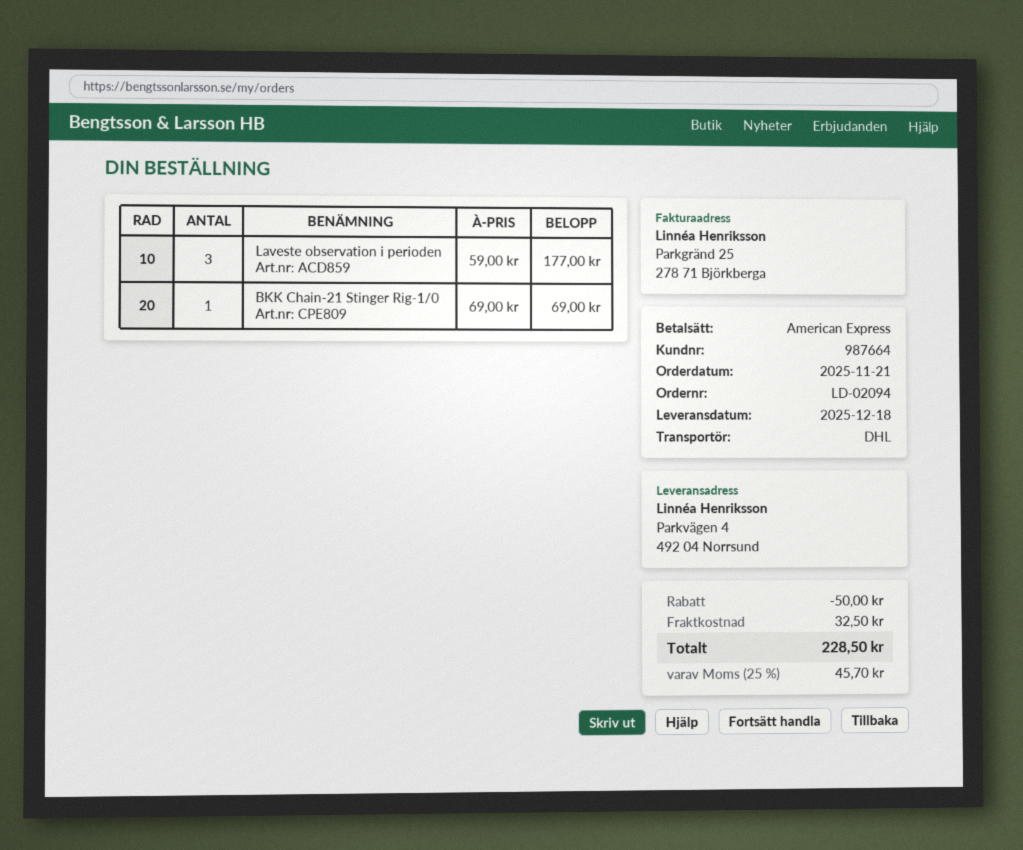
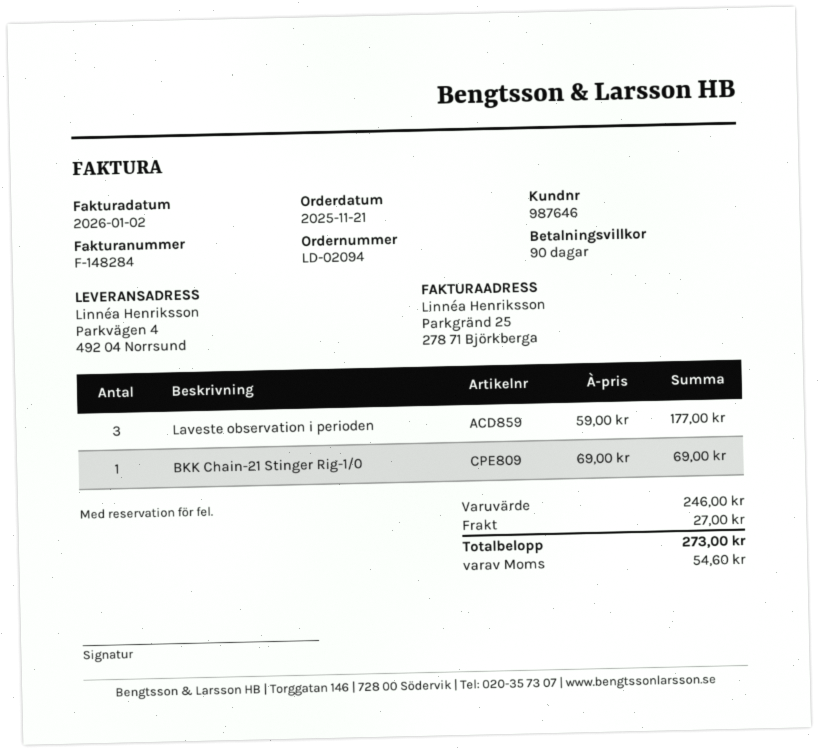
customer number: 987664 -> 987646
discount: 50.00 -> none
shipping: 32.50 -> 27.00
tax: 45.70 -> 54.60
total: 228.50 -> 273.00

